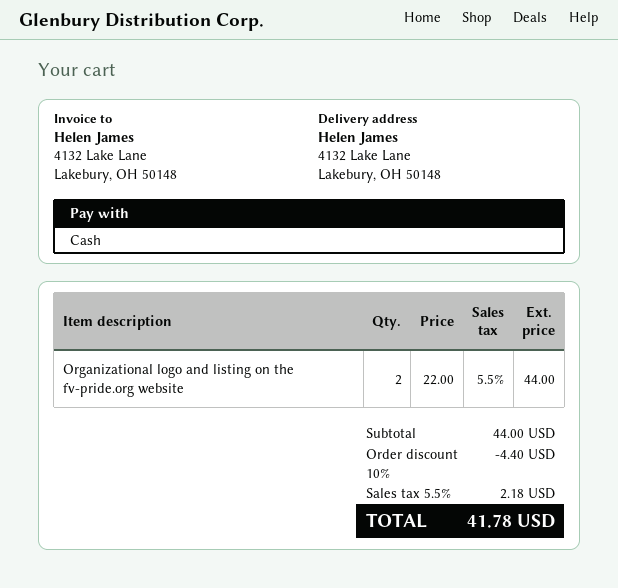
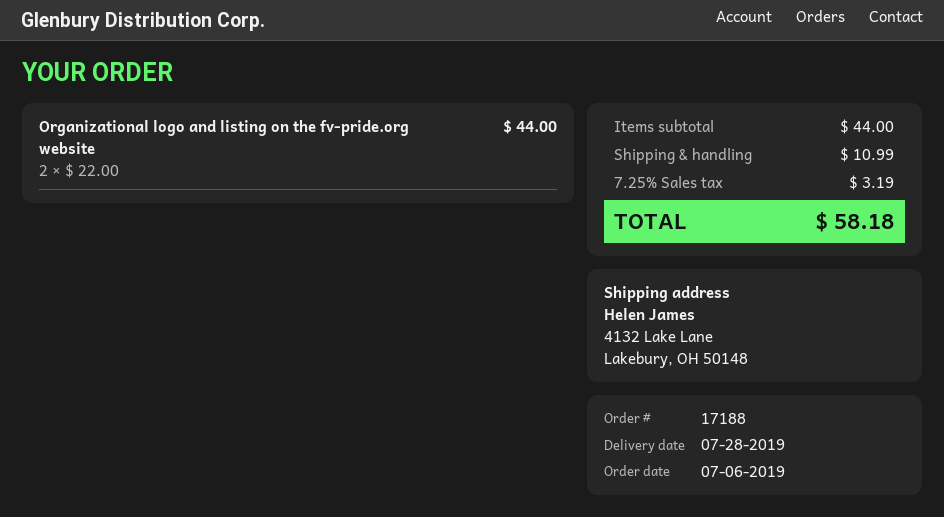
discount: 10% = 4.40 -> none
shipping: none -> 10.99
tax: 5.5% = 2.18 -> 7.25% = 3.19
total: 41.78 -> 58.18

